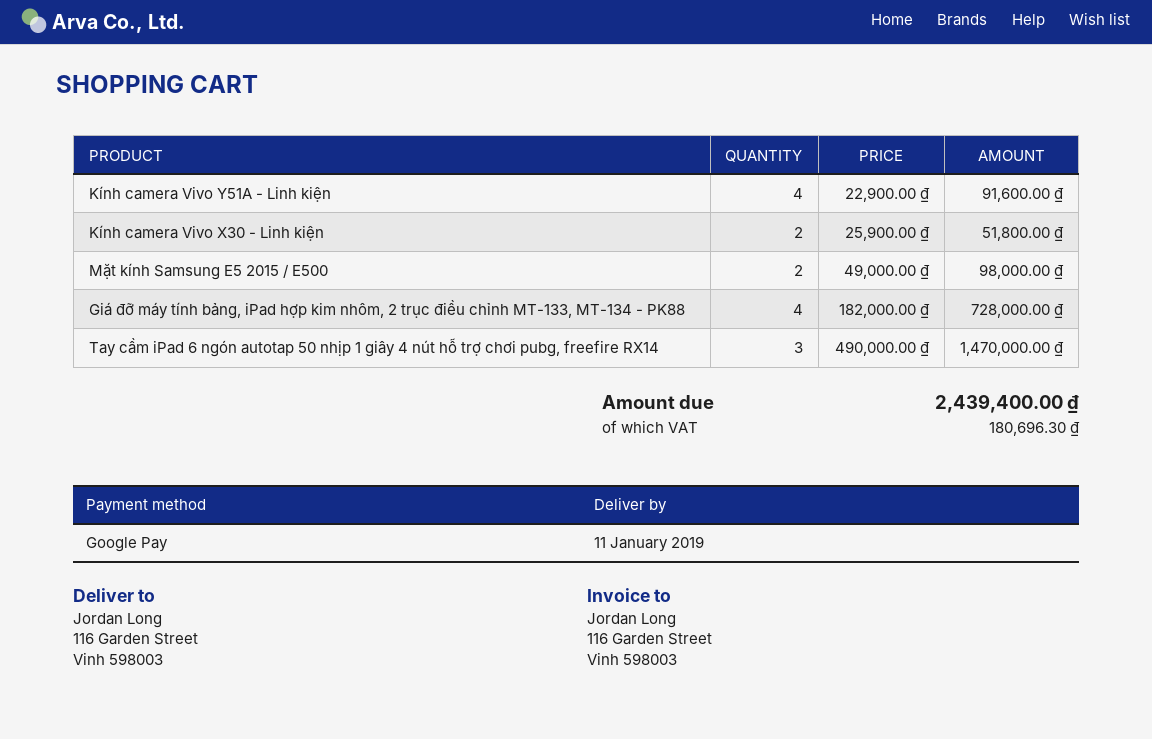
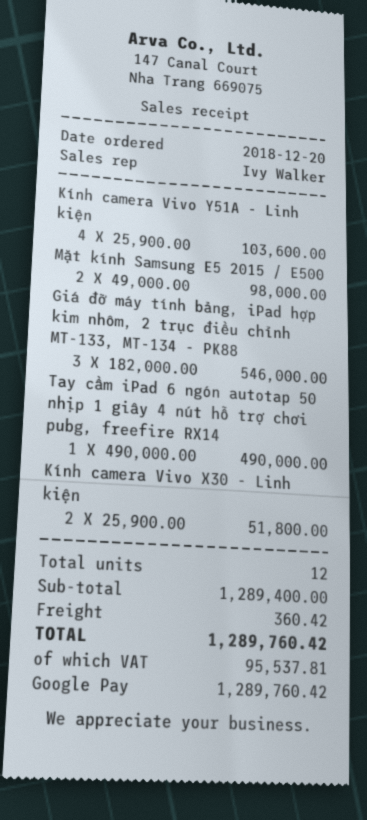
Kính camera Vivo Y51A - Linh kiện: 4 x 22900.00 = 91600.00 -> 4 x 25900.00 = 103600.00
Giá đỡ máy tính bảng, iPad hợp kim nhôm, 2 trục điều chỉnh MT-133, MT-134 - PK88: 4 x 182000.00 = 728000.00 -> 3 x 182000.00 = 546000.00
Tay cầm iPad 6 ngón autotap 50 nhịp 1 giây 4 nút hỗ trợ chơi pubg, freefire RX14: 3 x 490000.00 = 1470000.00 -> 1 x 490000.00 = 490000.00
shipping: none -> 360.42
tax: 180696.30 -> 95537.81
total: 2439400.00 -> 1289760.42

